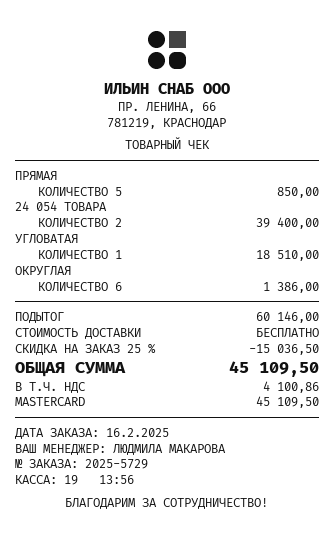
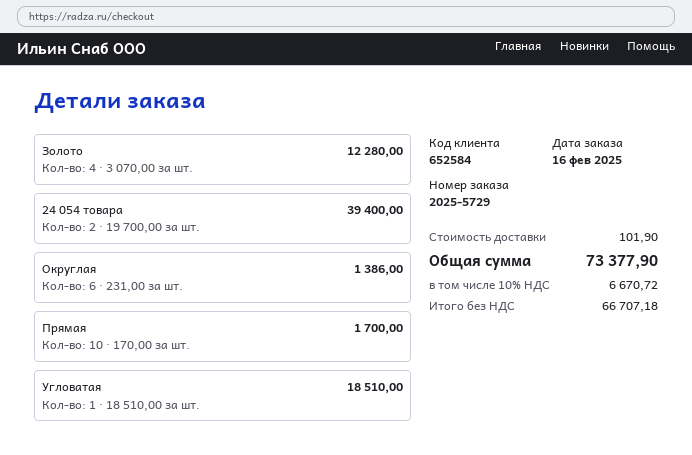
ПРЯМАЯ: 5 for 850.00 -> 10 for 1700.00
Золото: none -> 4 for 12280.00
discount: 25% = 15036.50 -> none
shipping: 0.00 -> 101.90
tax: 4100.86 -> 6670.72
total: 45109.50 -> 73377.90

